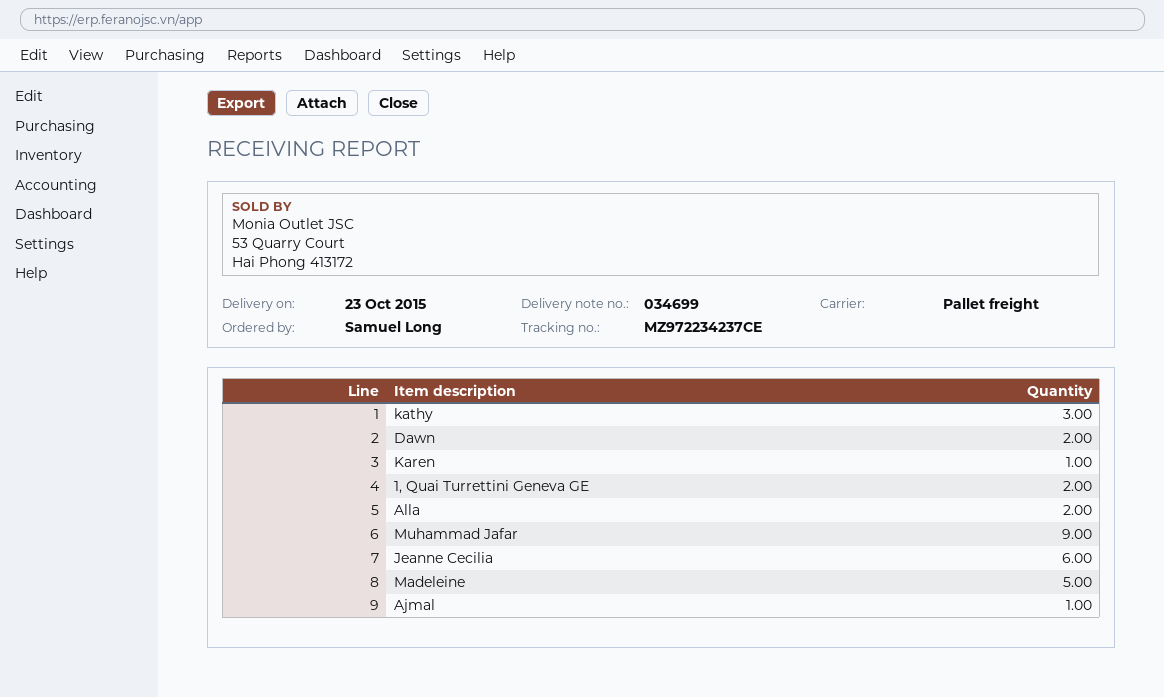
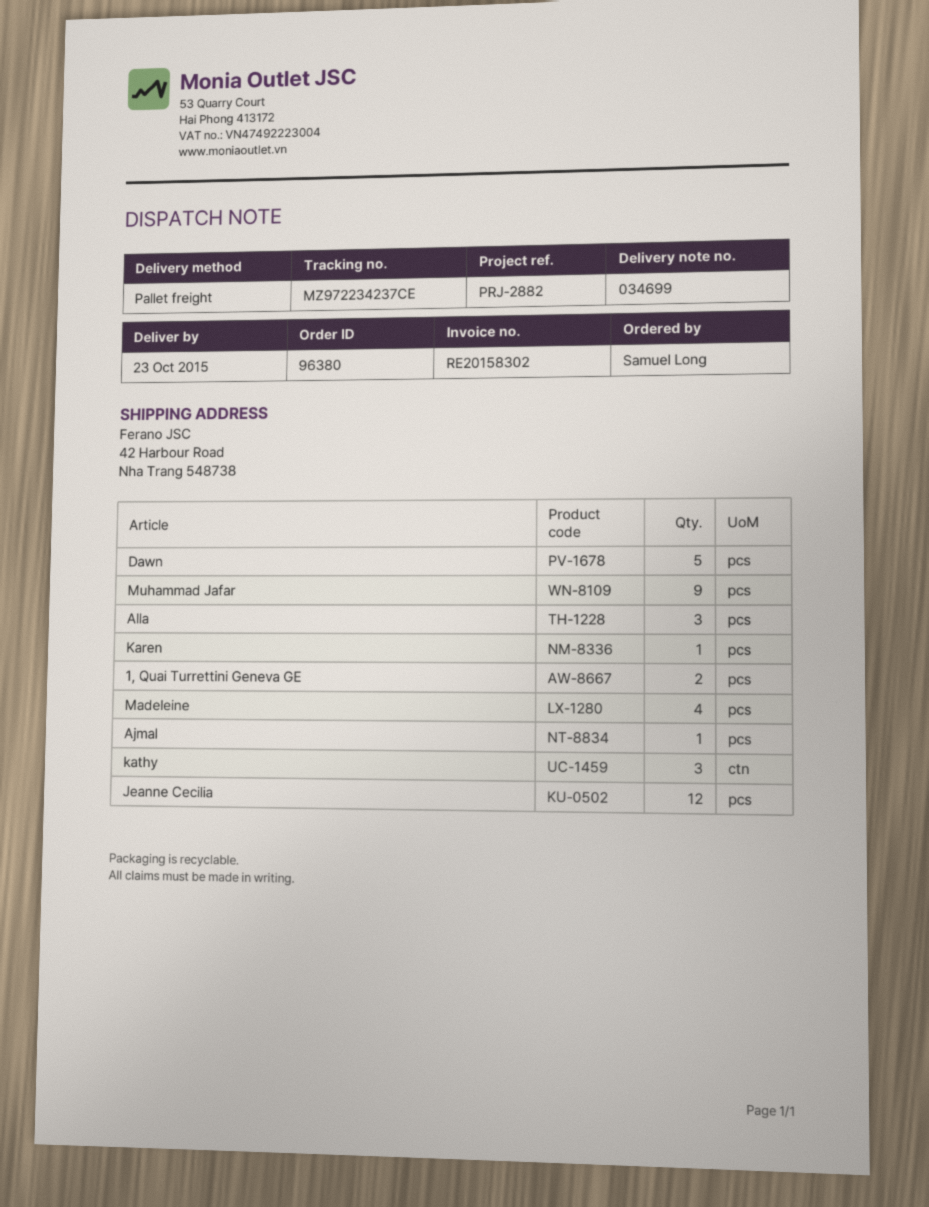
Dawn: 2 -> 5
Alla: 2 -> 3
Jeanne Cecilia: 6 -> 12
Madeleine: 5 -> 4

